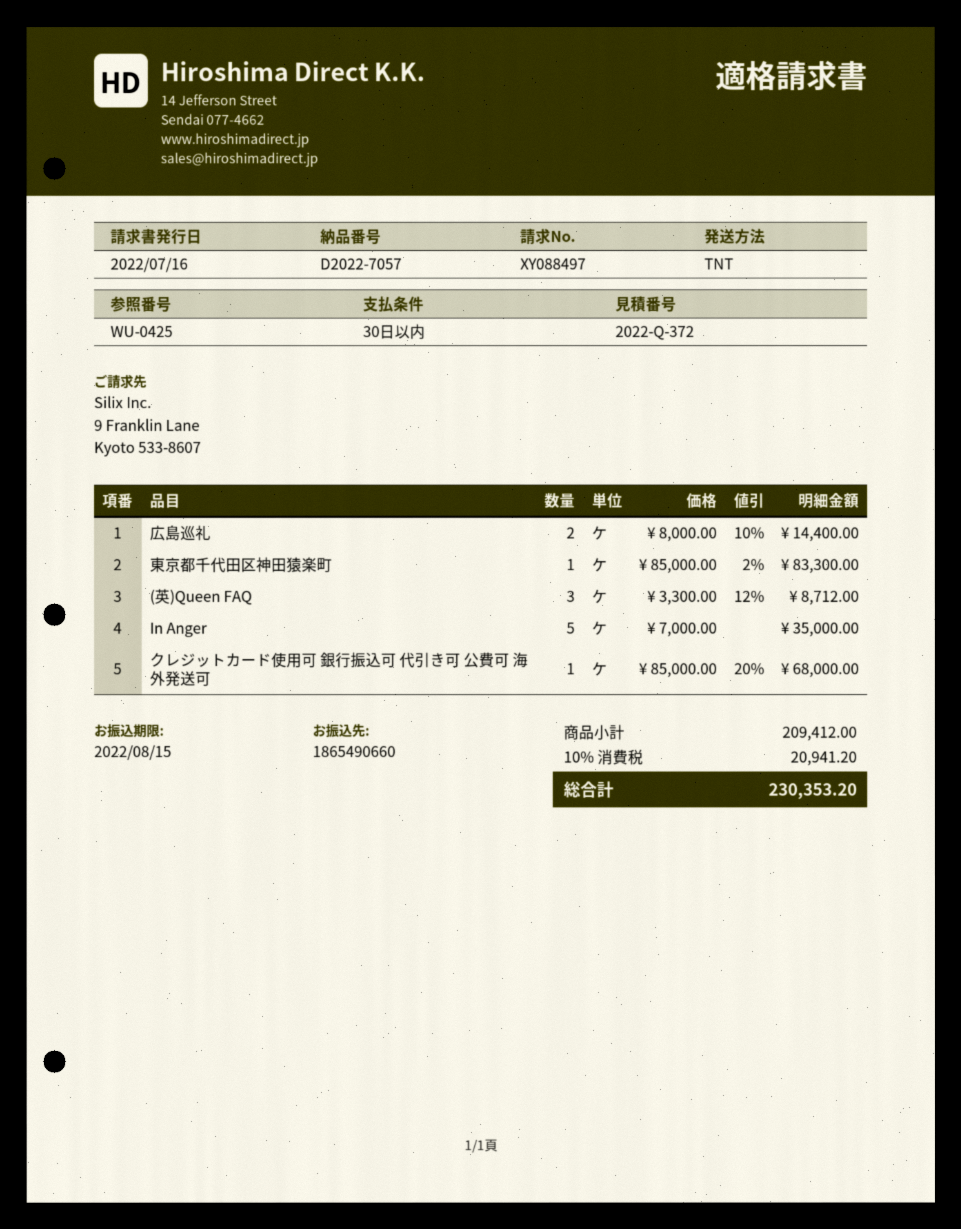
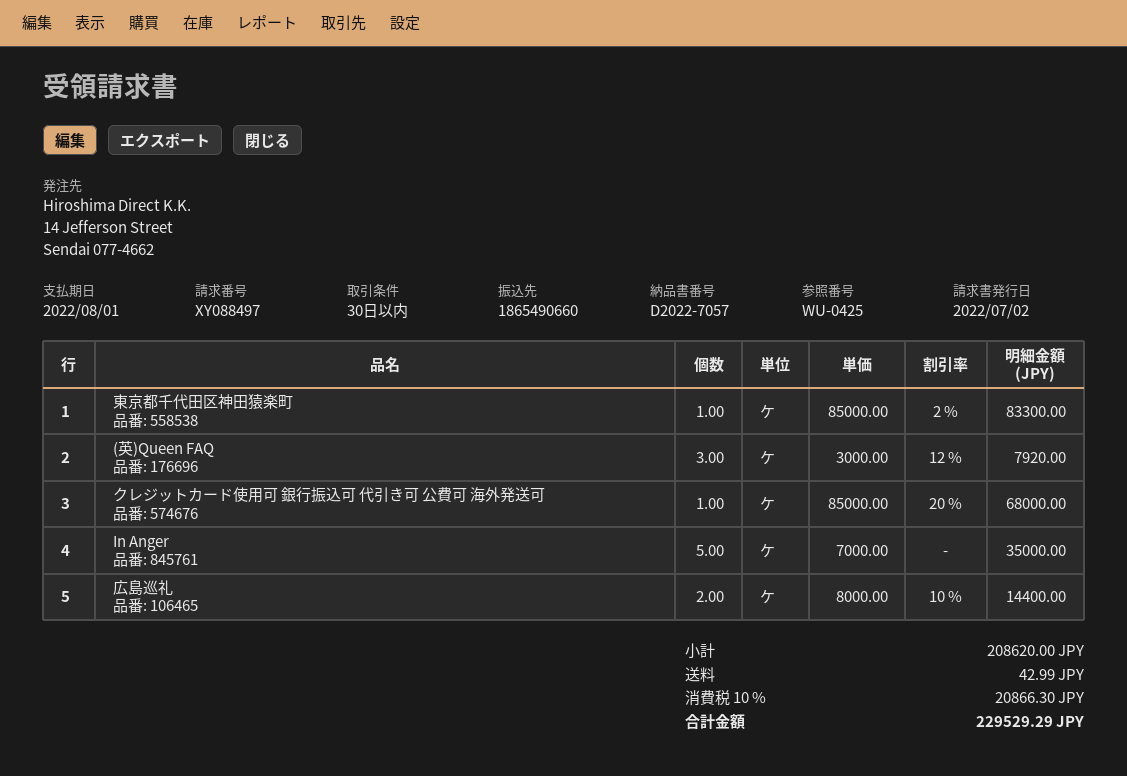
invoice date: 2022-07-16 -> 2022-07-02
due date: 2022-08-15 -> 2022-08-01
(英)Queen FAQ: 3 x 3300.00 - 12% = 8712.00 -> 3 x 3000.00 - 12% = 7920.00
subtotal: 209412.00 -> 208620.00
shipping: none -> 42.99
tax: 10% = 20941.20 -> 10% = 20866.30
total: 230353.20 -> 229529.29

